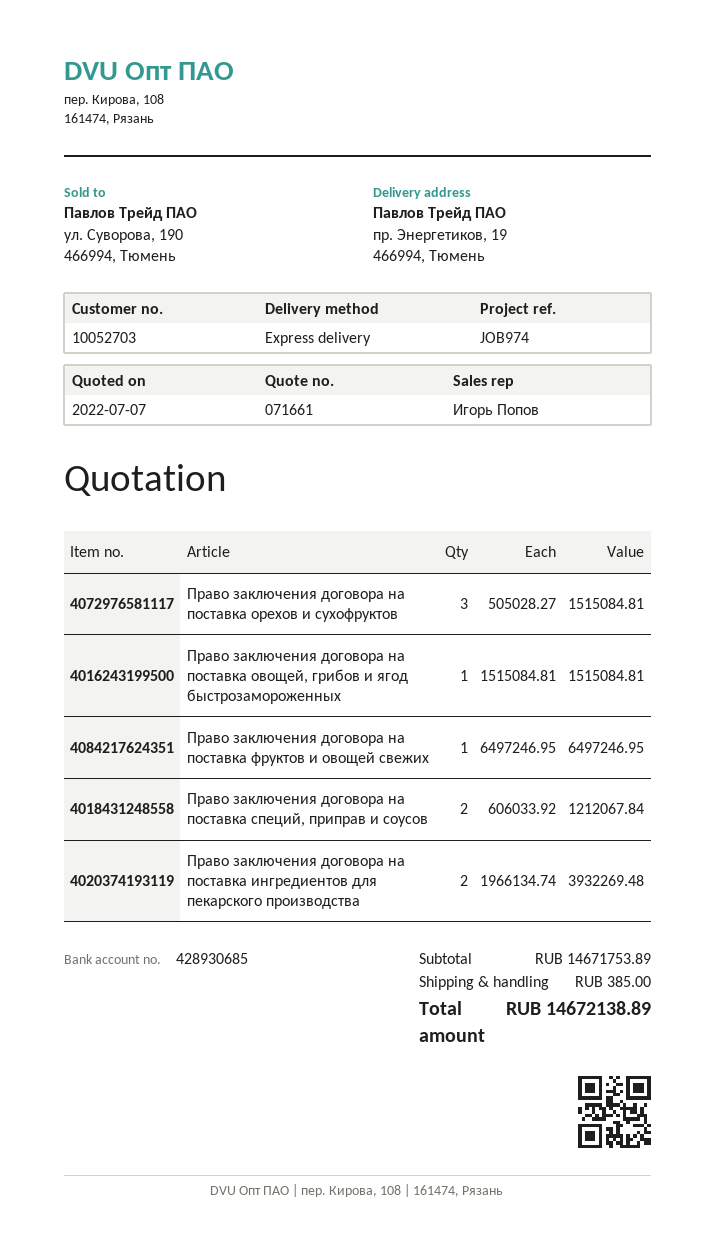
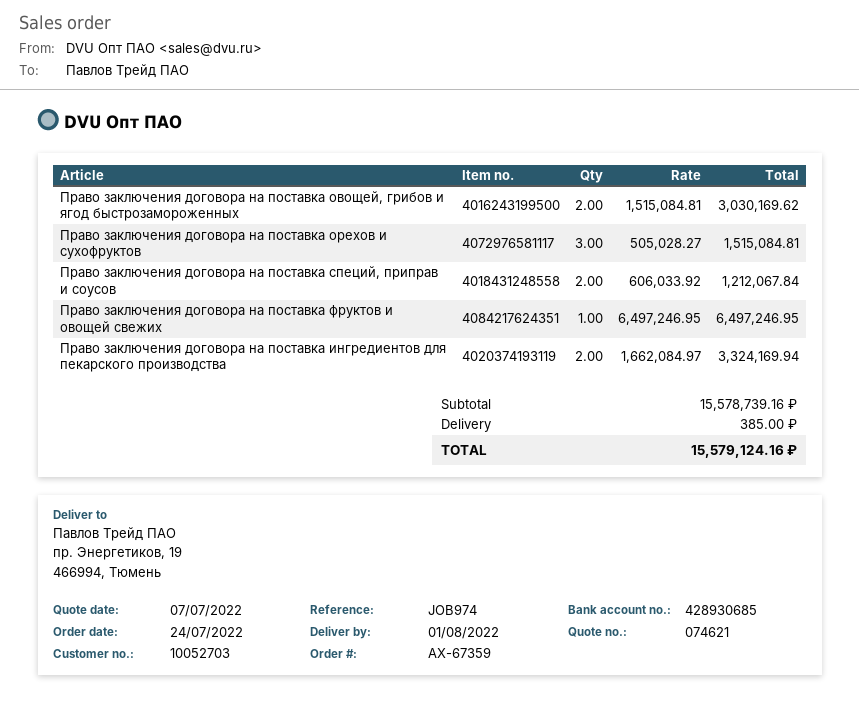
quote number: 071661 -> 074621
Право заключения договора на поставка овощей, грибов и ягод быстрозамороженных: 1 x 1515084.81 = 1515084.81 -> 2 x 1515084.81 = 3030169.62
Право заключения договора на поставка ингредиентов для пекарского производства: 2 x 1966134.74 = 3932269.48 -> 2 x 1662084.97 = 3324169.94
subtotal: 14671753.89 -> 15578739.16
total: 14672138.89 -> 15579124.16

